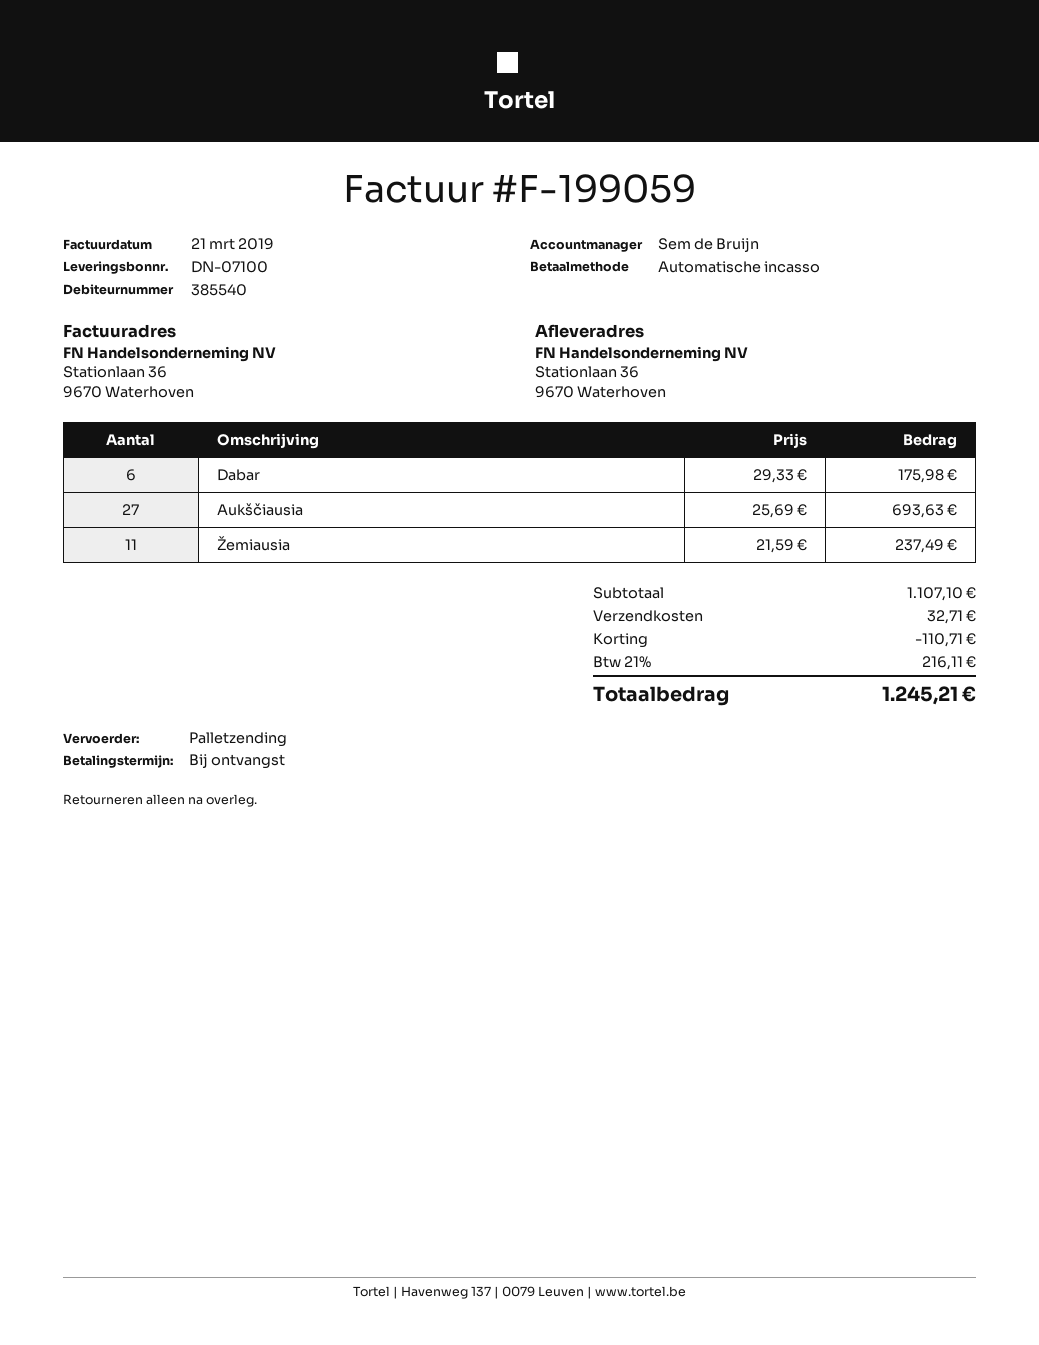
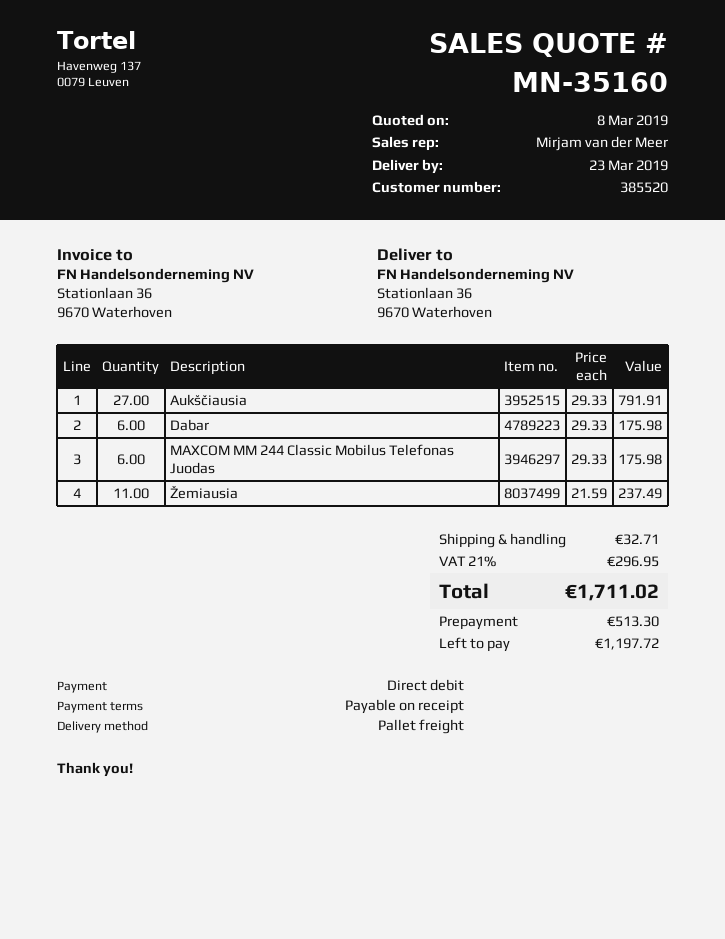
customer number: 385540 -> 385520
sales rep: Sem de Bruijn -> Mirjam van der Meer
Aukščiausia: 27 x 25.69 = 693.63 -> 27 x 29.33 = 791.91
MAXCOM MM 244 Classic Mobilus Telefonas Juodas: none -> 6 x 29.33 = 175.98
discount: 110.71 -> none
tax: 21% = 216.11 -> 21% = 296.95
total: 1245.21 -> 1711.02

